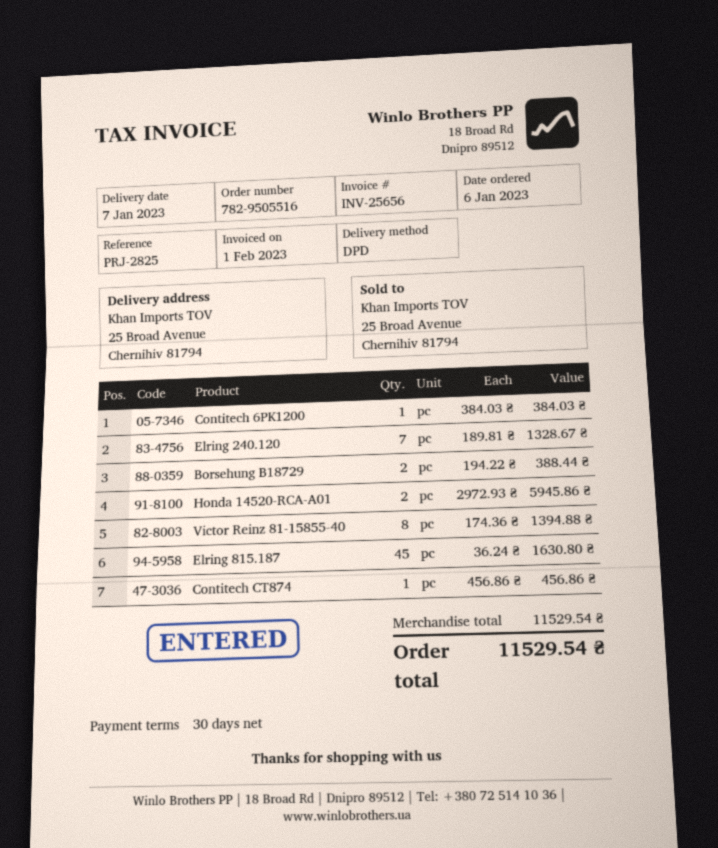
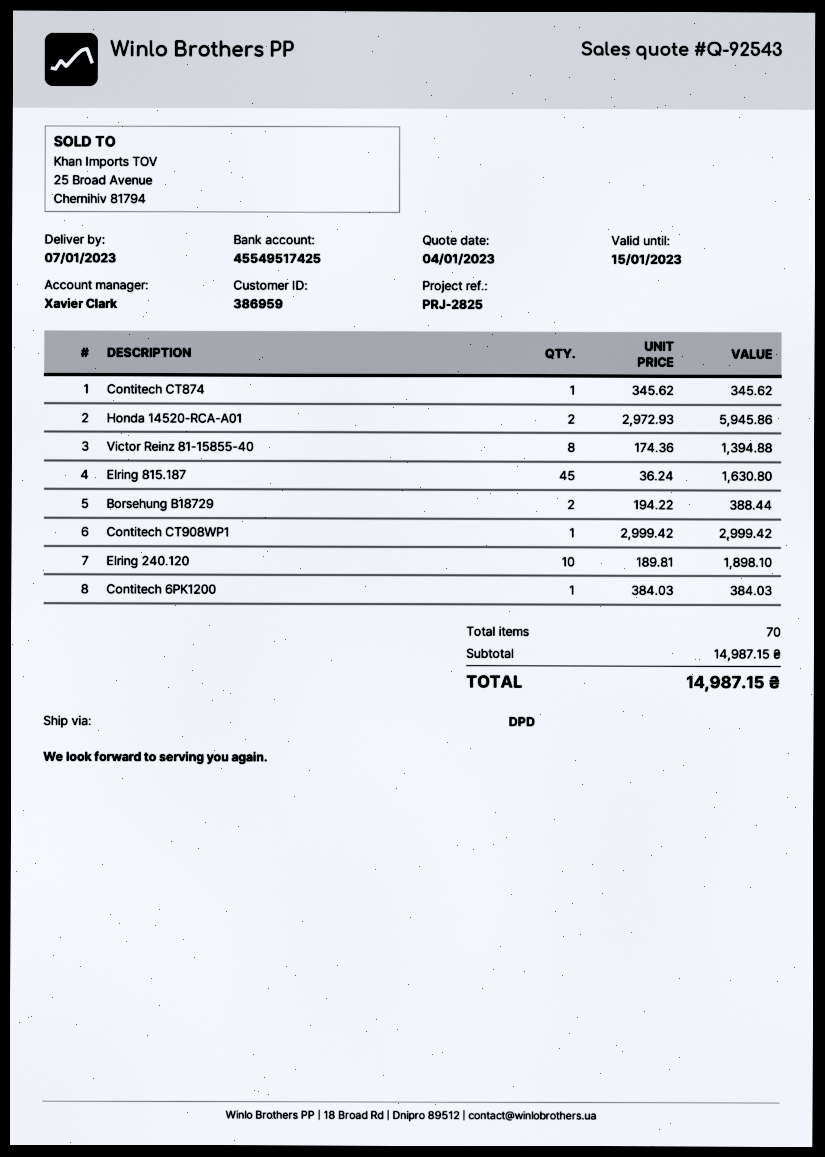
Elring 240.120: 7 x 189.81 = 1328.67 -> 10 x 189.81 = 1898.10
Contitech CT874: 1 x 456.86 = 456.86 -> 1 x 345.62 = 345.62
Contitech CT908WP1: none -> 1 x 2999.42 = 2999.42
subtotal: 11529.54 -> 14987.15
total: 11529.54 -> 14987.15

